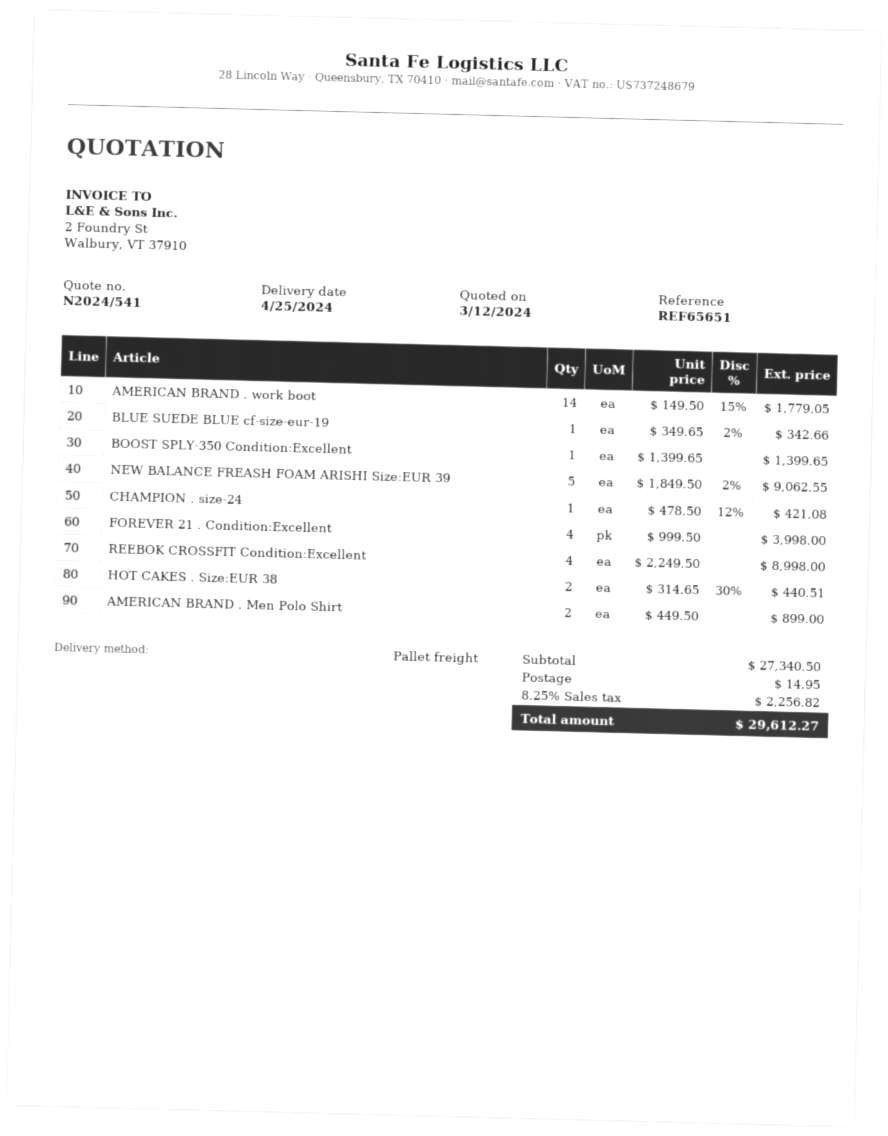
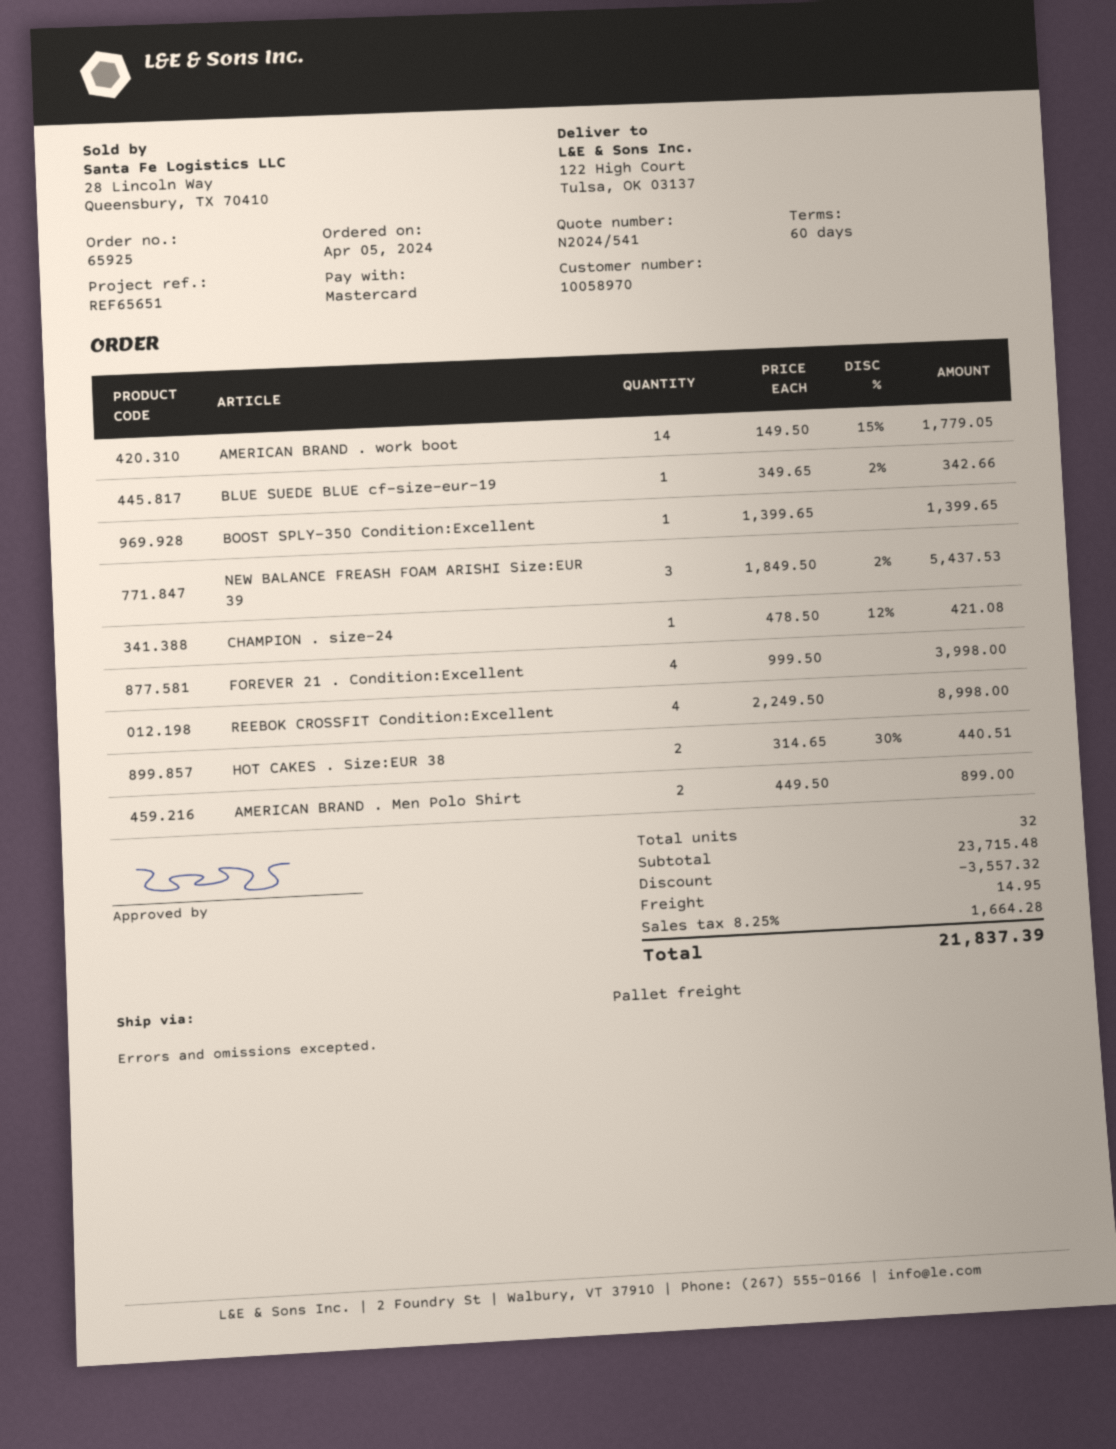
NEW BALANCE FREASH FOAM ARISHI Size:EUR 39: 5 x 1849.50 - 2% = 9062.55 -> 3 x 1849.50 - 2% = 5437.53
subtotal: 27340.50 -> 23715.48
discount: none -> 3557.32
tax: 8.25% = 2256.82 -> 8.25% = 1664.28
total: 29612.27 -> 21837.39

